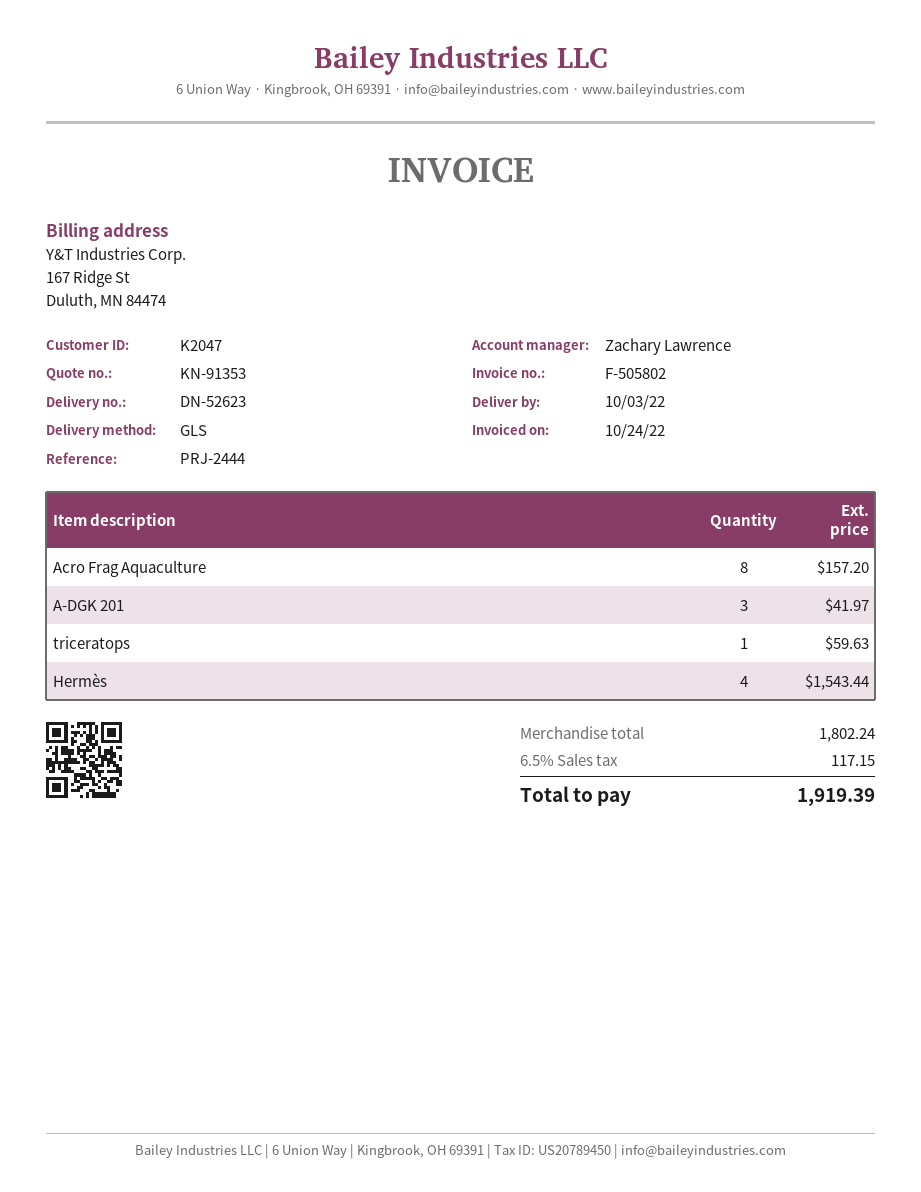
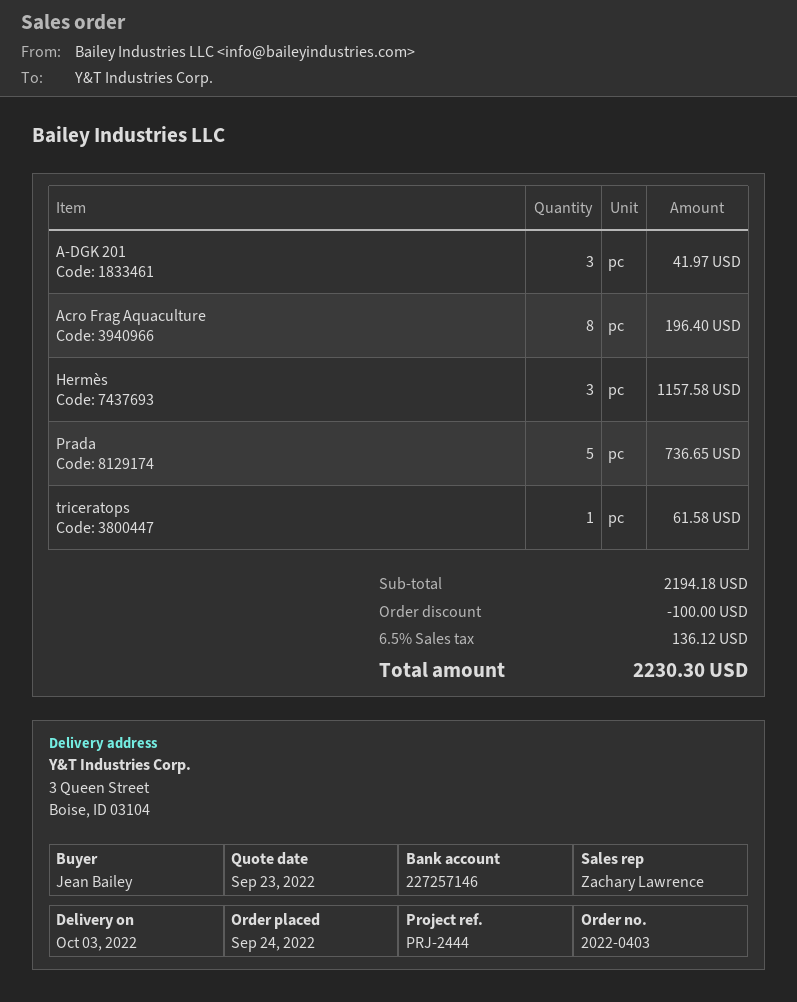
Acro Frag Aquaculture: 8 for 157.20 -> 8 for 196.40
triceratops: 1 for 59.63 -> 1 for 61.58
Hermès: 4 for 1543.44 -> 3 for 1157.58
Prada: none -> 5 for 736.65
subtotal: 1802.24 -> 2194.18
discount: none -> 100.00
tax: 6.5% = 117.15 -> 6.5% = 136.12
total: 1919.39 -> 2230.30

